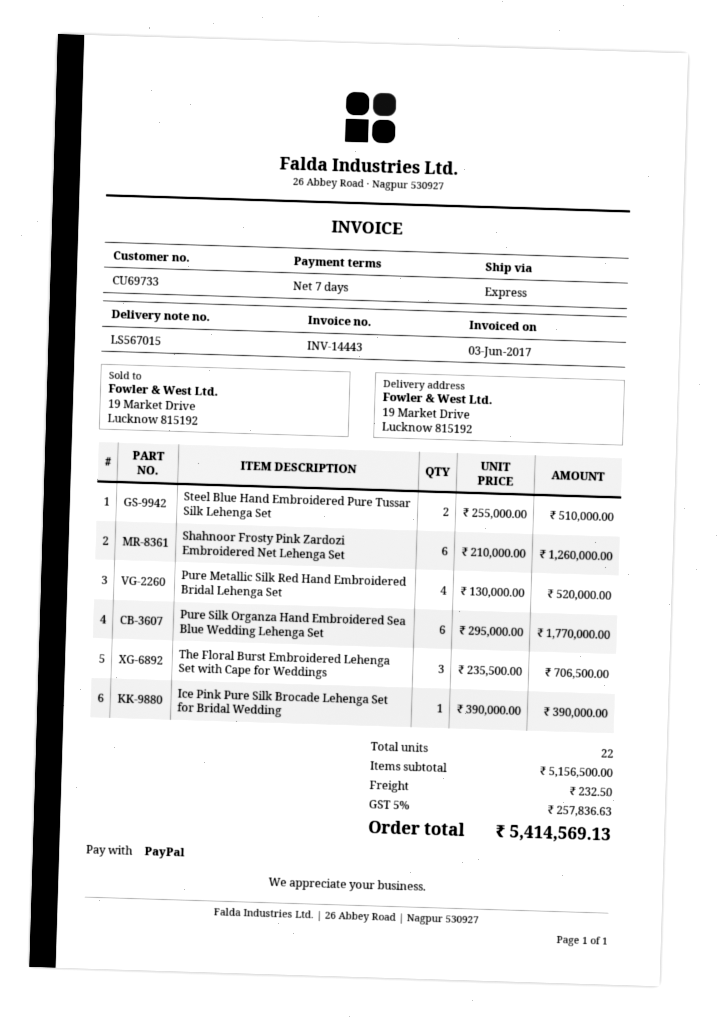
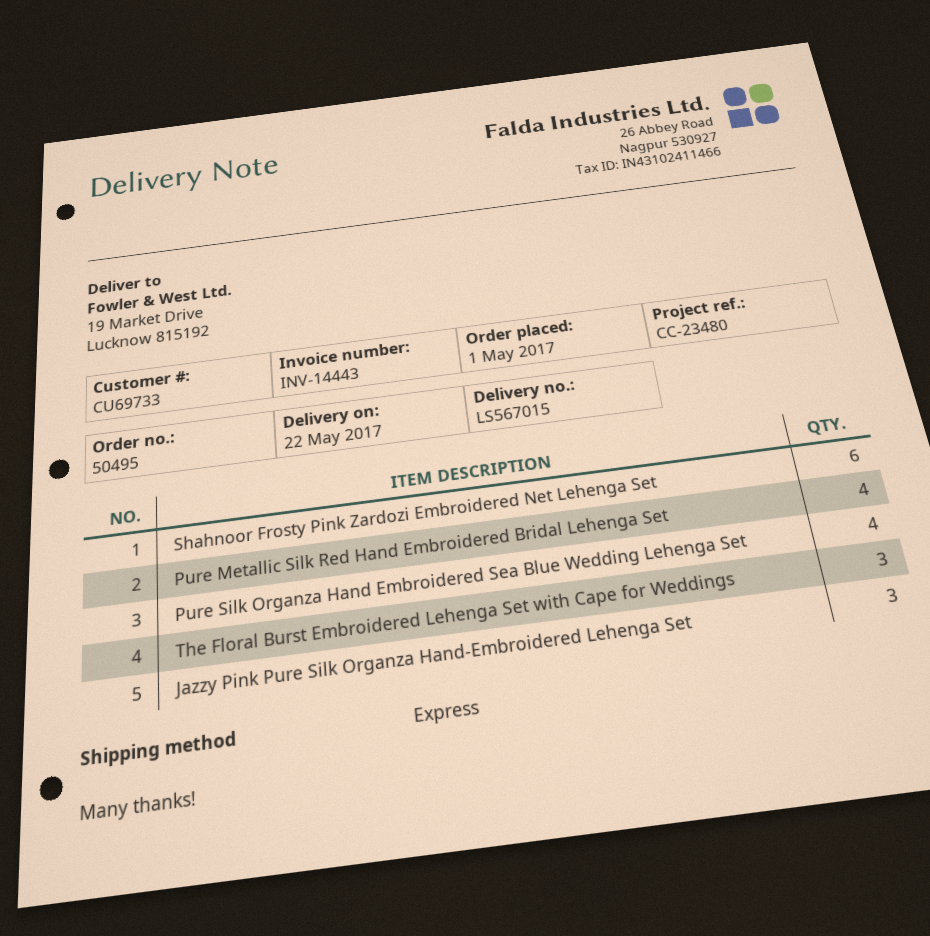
Steel Blue Hand Embroidered Pure Tussar Silk Lehenga Set: 2 -> none
Pure Silk Organza Hand Embroidered Sea Blue Wedding Lehenga Set: 6 -> 4
Ice Pink Pure Silk Brocade Lehenga Set for Bridal Wedding: 1 -> none
Jazzy Pink Pure Silk Organza Hand-Embroidered Lehenga Set: none -> 3

